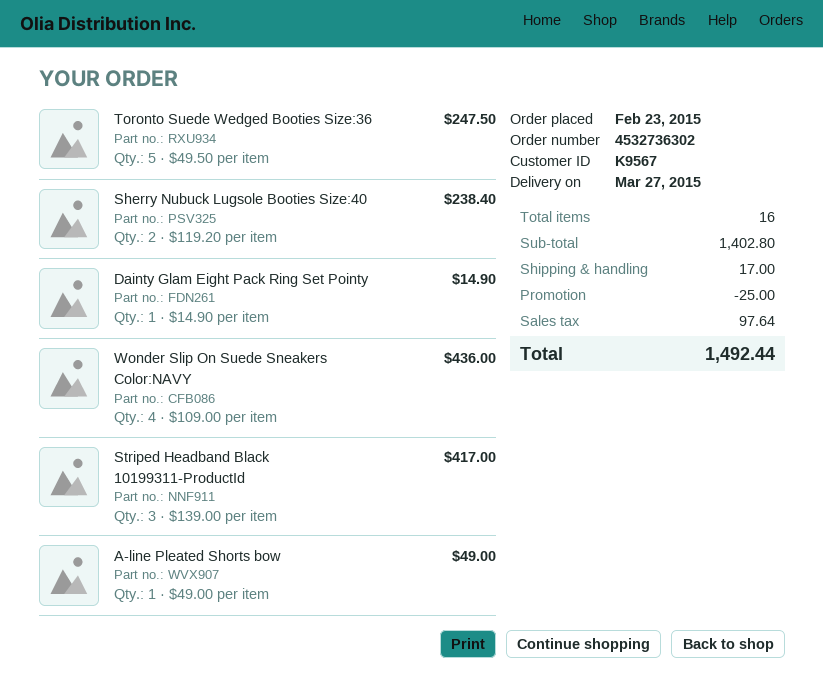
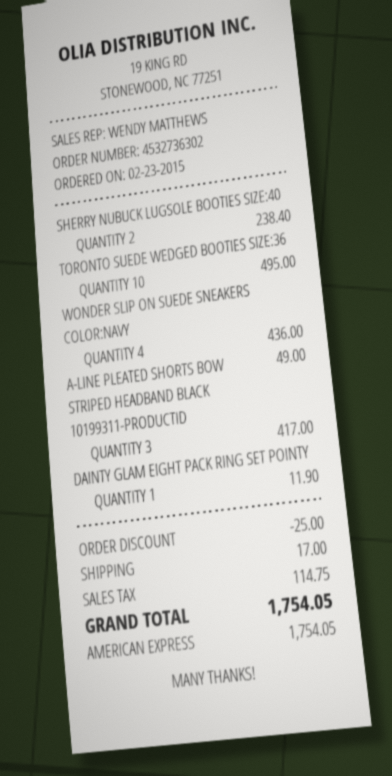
Toronto Suede Wedged Booties Size:36: 5 for 247.50 -> 10 for 495.00
Dainty Glam Eight Pack Ring Set Pointy: 1 for 14.90 -> 1 for 11.90
tax: 97.64 -> 114.75
total: 1492.44 -> 1754.05

